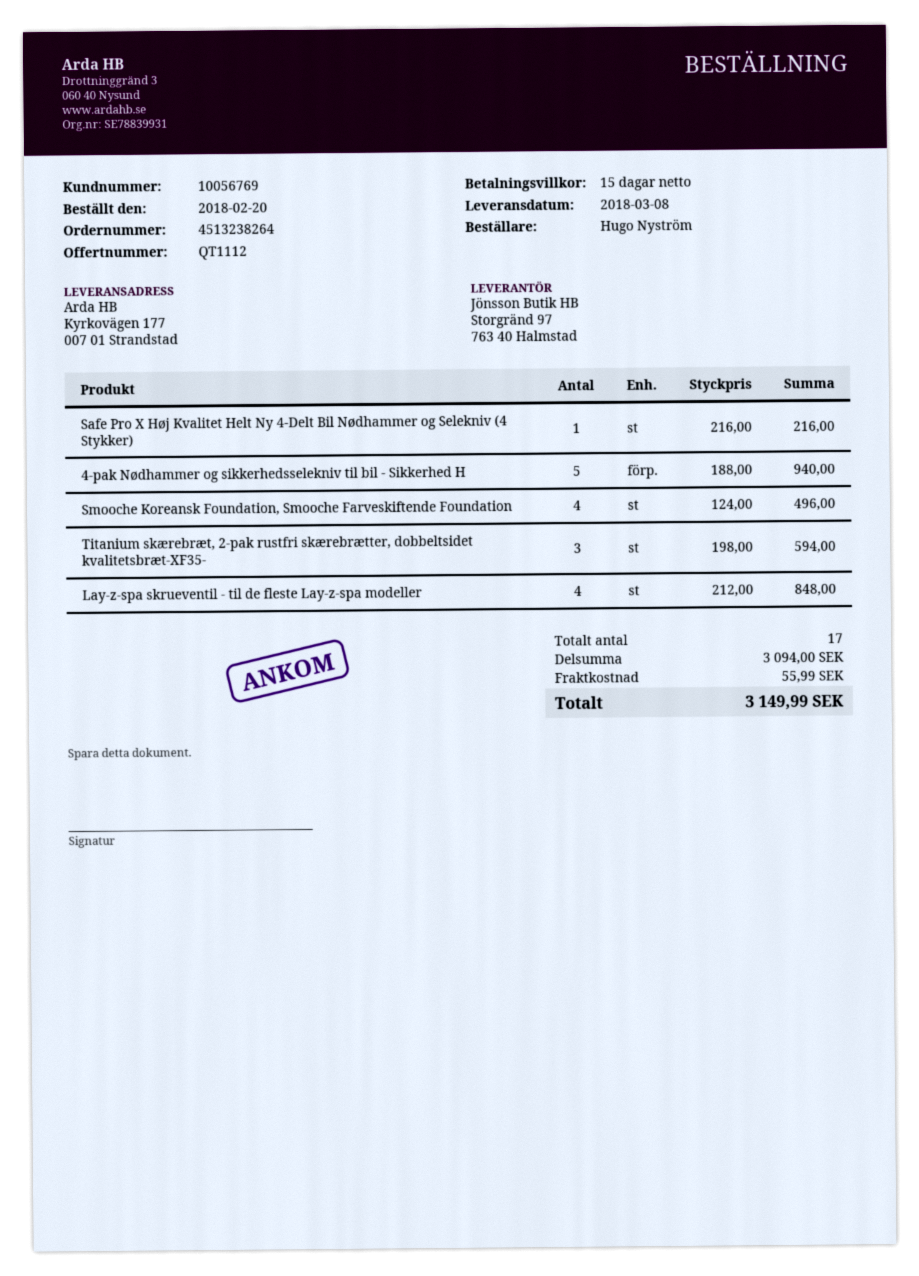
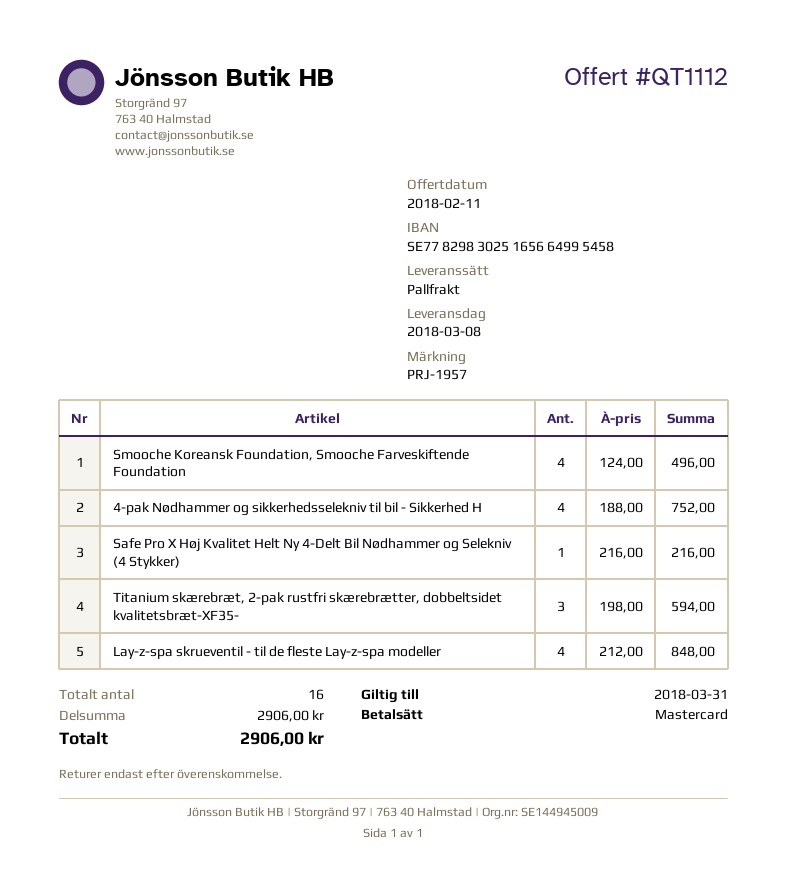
4-pak Nødhammer og sikkerhedsselekniv til bil - Sikkerhed H: 5 x 188.00 = 940.00 -> 4 x 188.00 = 752.00
total quantity: 17 -> 16
subtotal: 3094.00 -> 2906.00
shipping: 55.99 -> none
total: 3149.99 -> 2906.00

